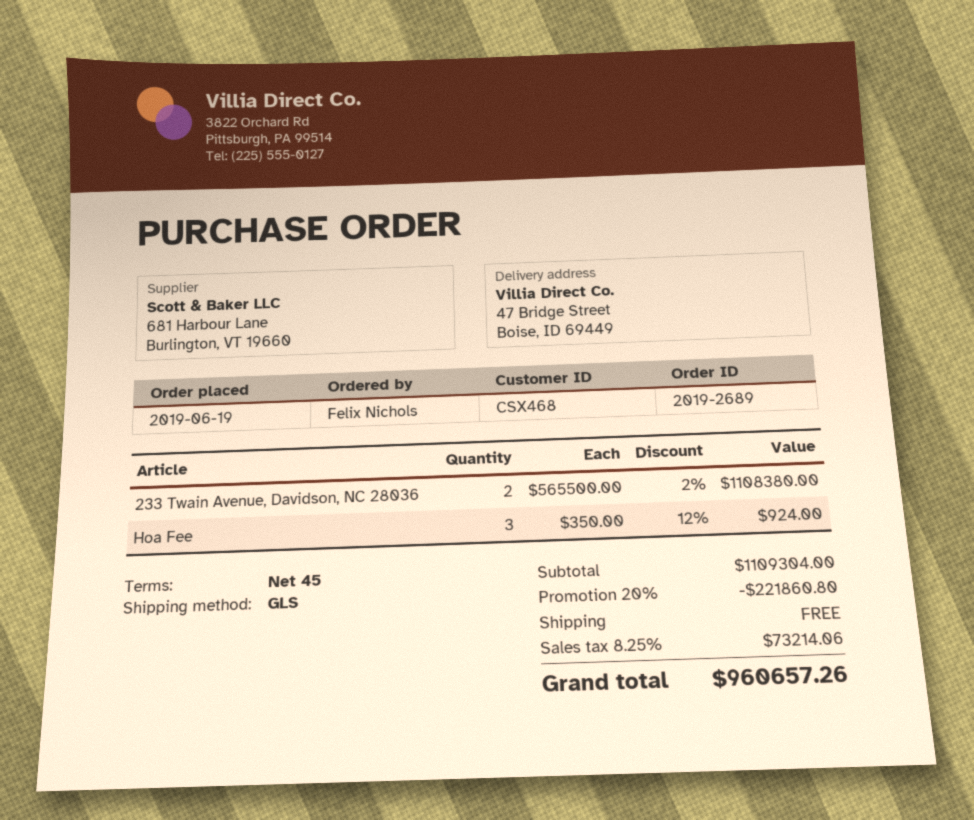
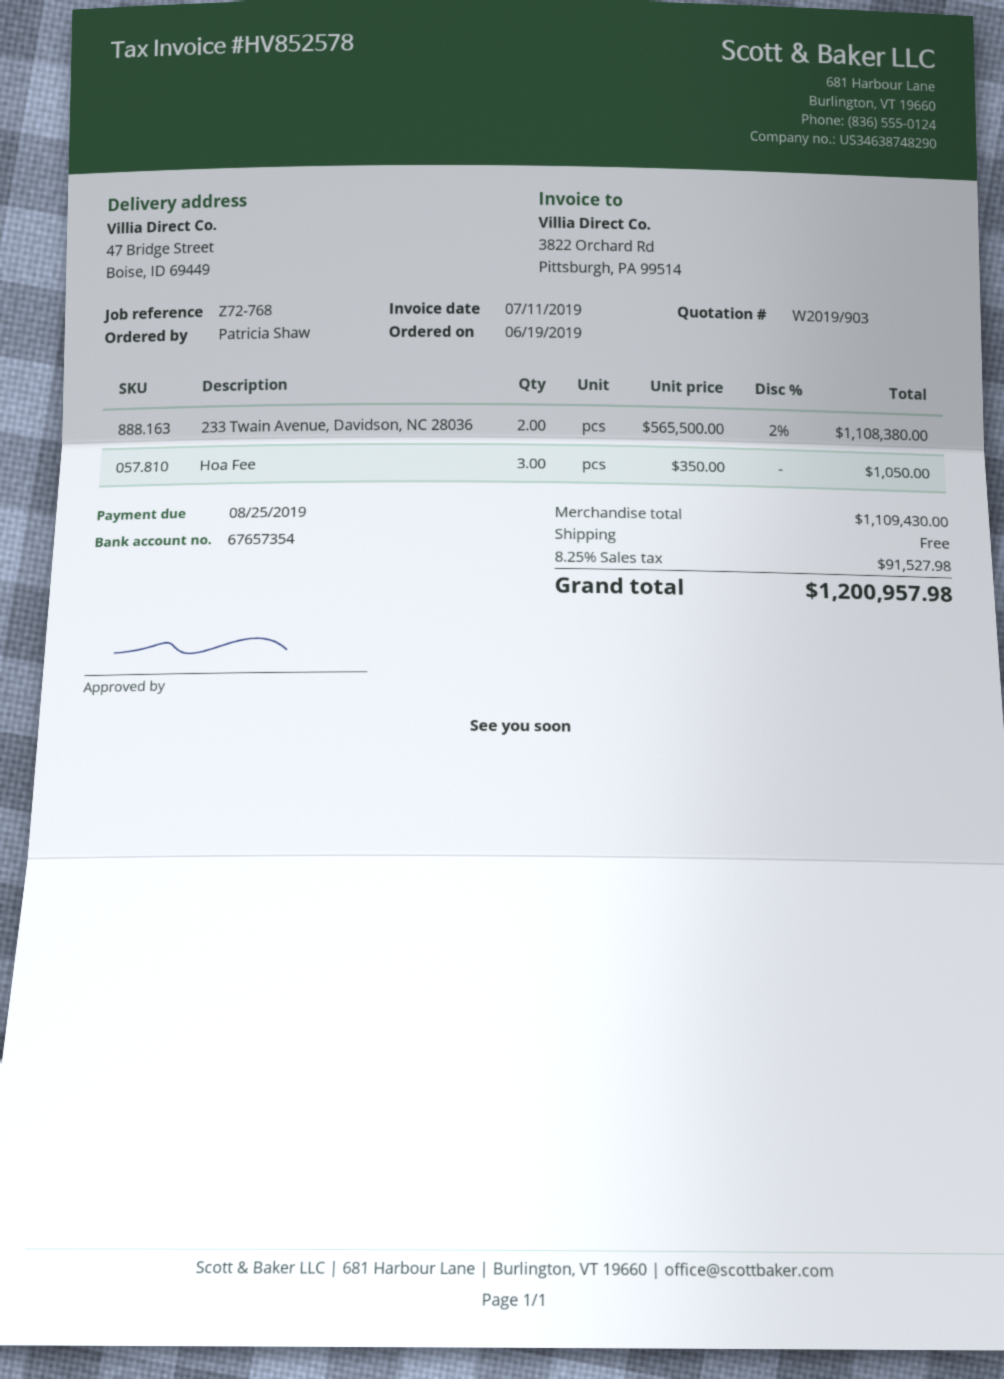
ordered by: Felix Nichols -> Patricia Shaw
Hoa Fee: 3 x 350.00 - 12% = 924.00 -> 3 x 350.00 = 1050.00
subtotal: 1109304.00 -> 1109430.00
discount: 20% = 221860.80 -> none
tax: 8.25% = 73214.06 -> 8.25% = 91527.98
total: 960657.26 -> 1200957.98

